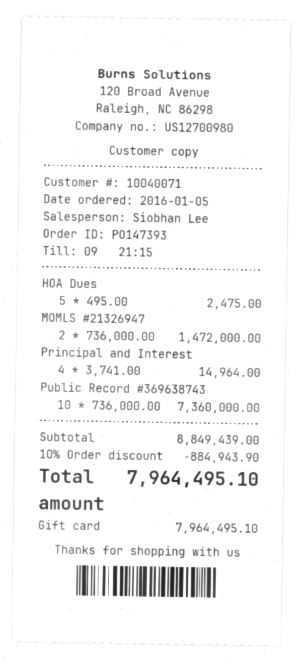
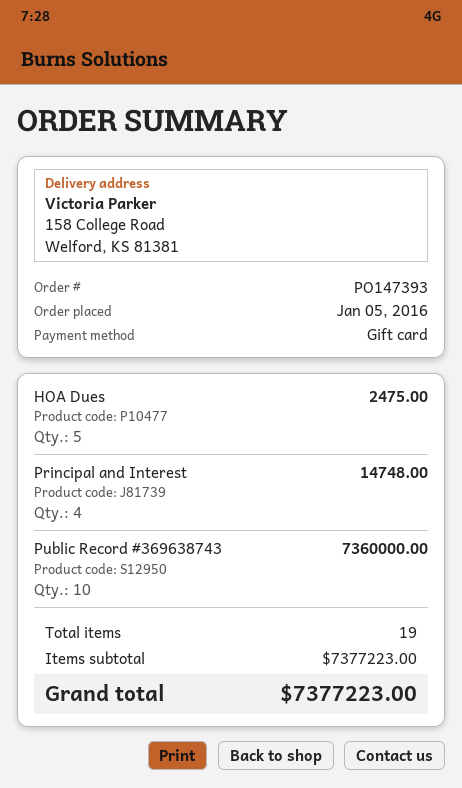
MOMLS #21326947: 2 for 1472000.00 -> none
Principal and Interest: 4 for 14964.00 -> 4 for 14748.00
subtotal: 8849439.00 -> 7377223.00
discount: 10% = 884943.90 -> none
total: 7964495.10 -> 7377223.00

